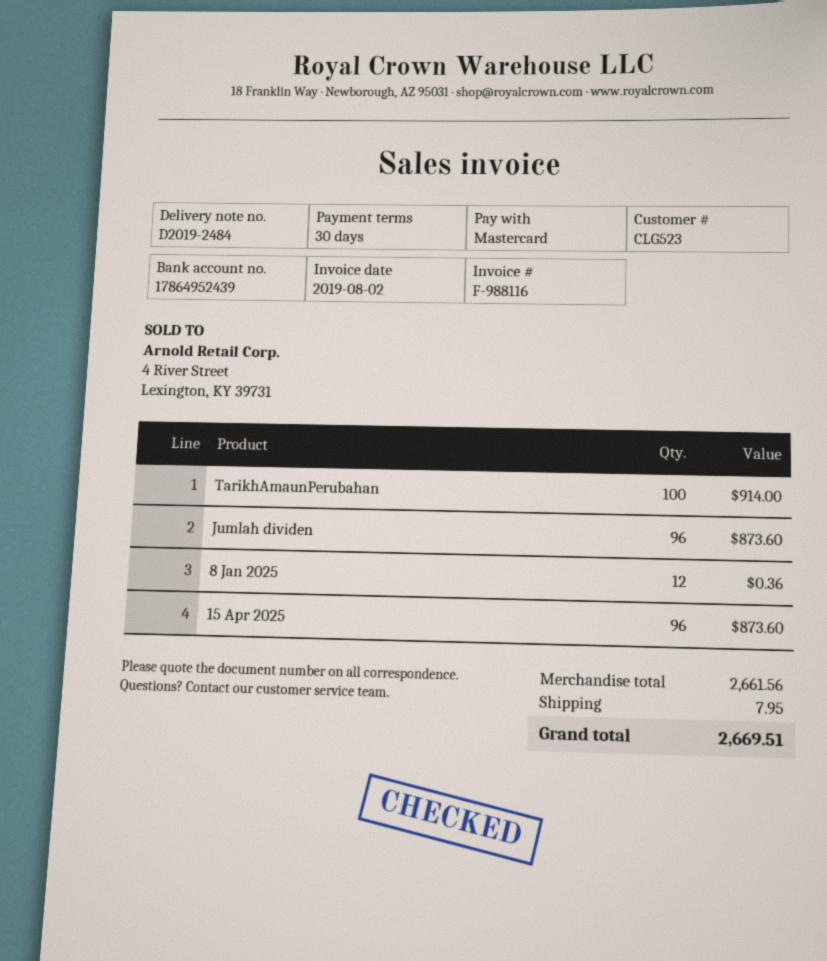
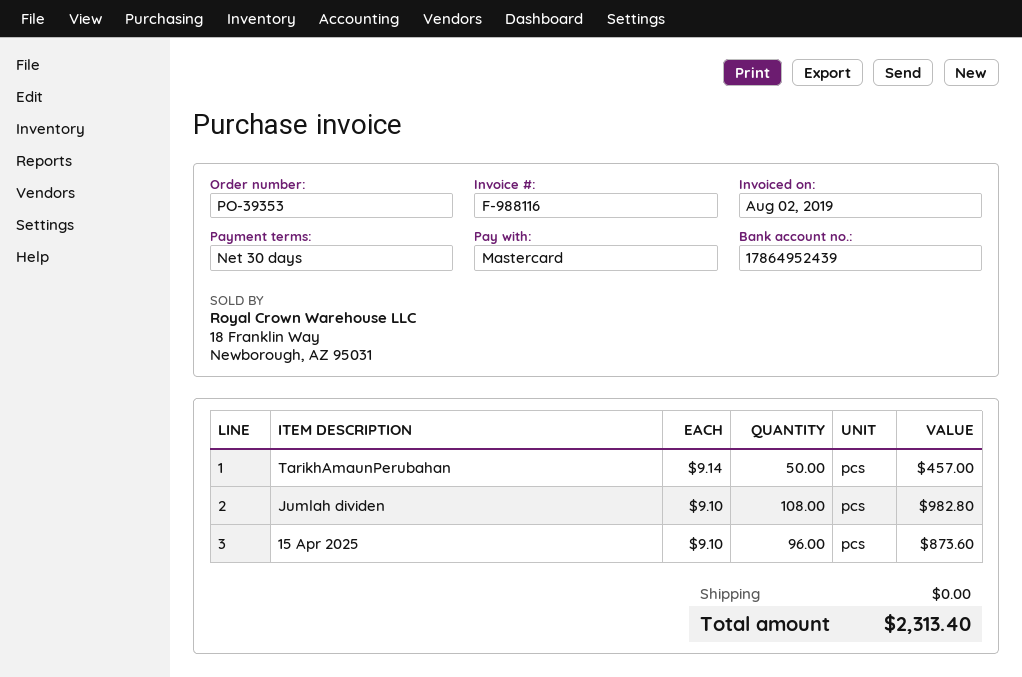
TarikhAmaunPerubahan: 100 for 914.00 -> 50 for 457.00
Jumlah dividen: 96 for 873.60 -> 108 for 982.80
8 Jan 2025: 12 for 0.36 -> none
shipping: 7.95 -> 0.00
total: 2669.51 -> 2313.40

